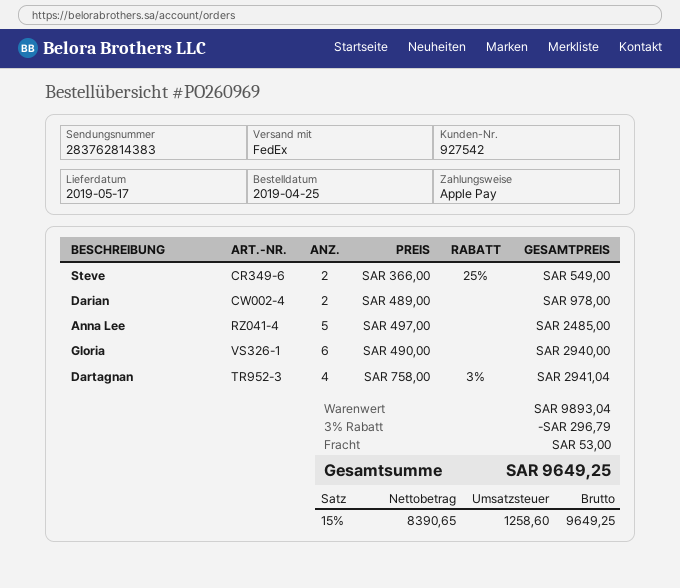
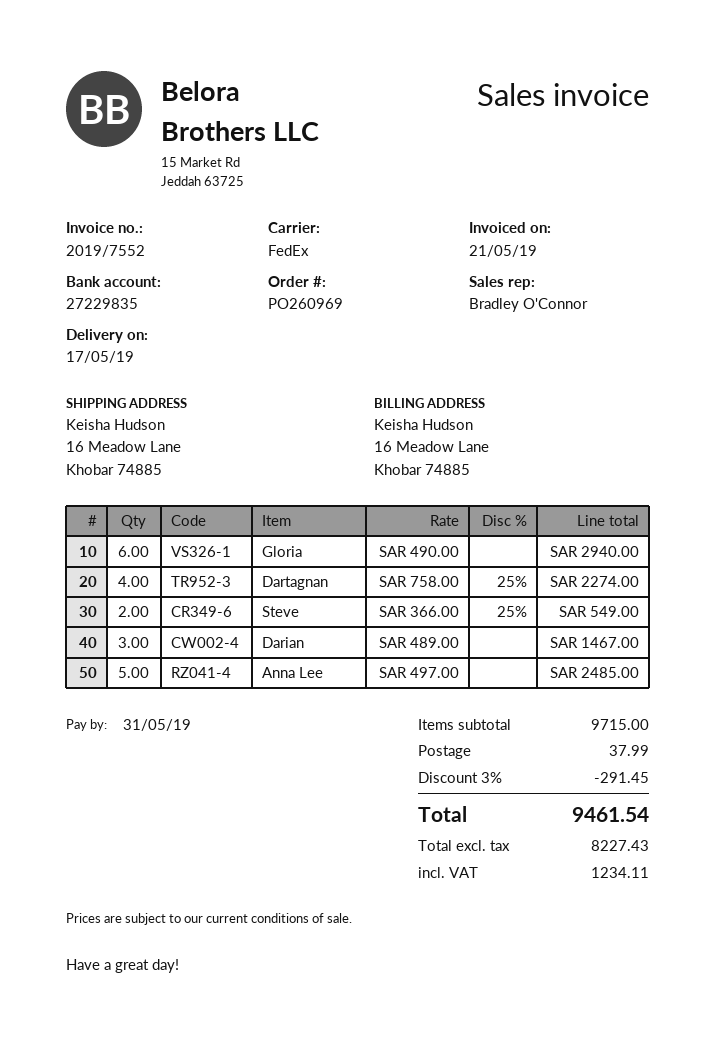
Darian: 2 x 489.00 = 978.00 -> 3 x 489.00 = 1467.00
Dartagnan: 4 x 758.00 - 3% = 2941.04 -> 4 x 758.00 - 25% = 2274.00
subtotal: 9893.04 -> 9715.00
discount: 3% = 296.79 -> 3% = 291.45
shipping: 53.00 -> 37.99
net: 8390.65 -> 8227.43
tax: 1258.60 -> 1234.11
total: 9649.25 -> 9461.54

